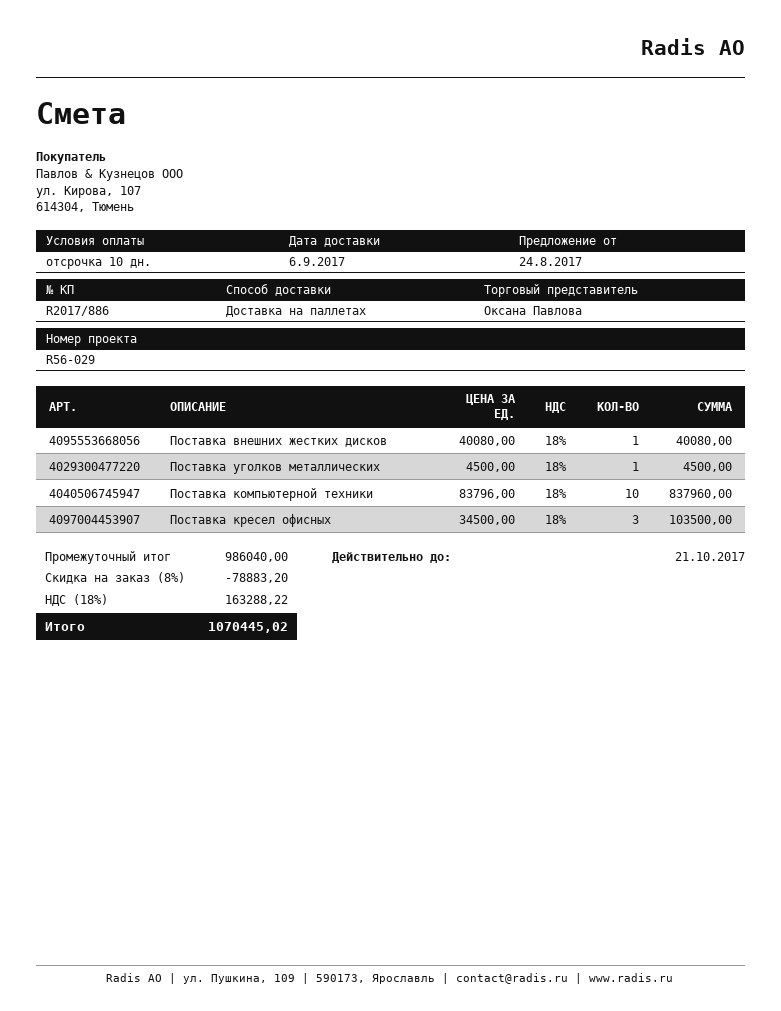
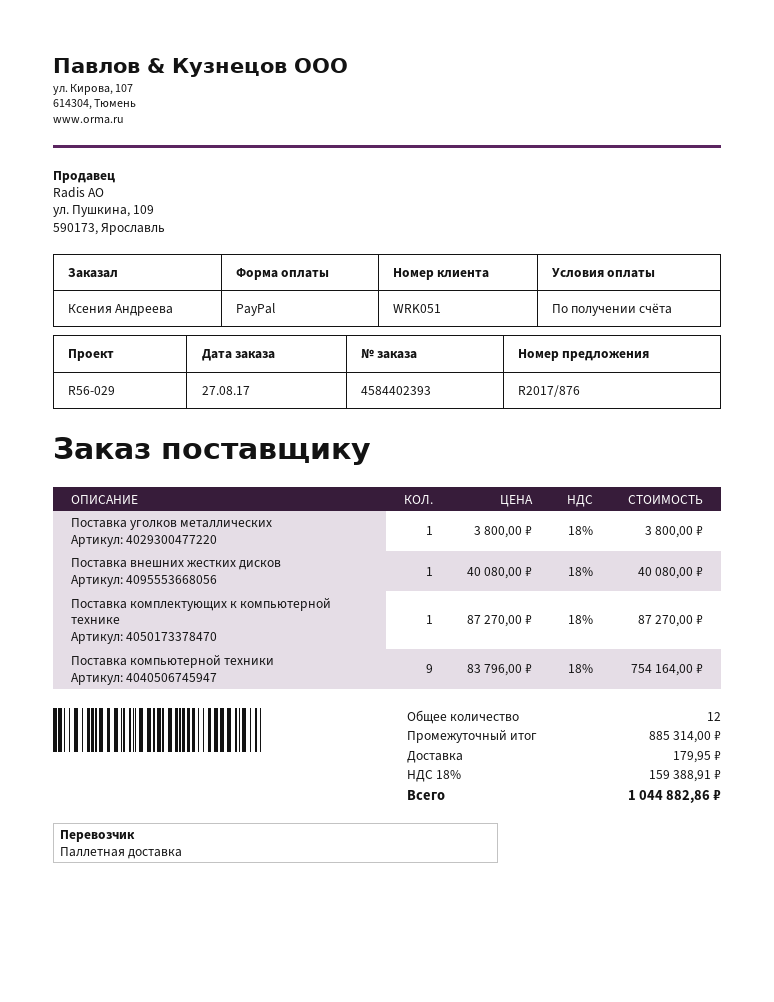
quote number: R2017/886 -> R2017/876
payment terms: 10 days -> on receipt
Поставка уголков металлических: 1 x 4500.00 = 4500.00 -> 1 x 3800.00 = 3800.00
Поставка компьютерной техники: 10 x 83796.00 = 837960.00 -> 9 x 83796.00 = 754164.00
Поставка кресел офисных: 3 x 34500.00 = 103500.00 -> none
Поставка комплектующих к компьютерной технике: none -> 1 x 87270.00 = 87270.00
subtotal: 986040.00 -> 885314.00
discount: 8% = 78883.20 -> none
shipping: none -> 179.95
tax: 18% = 163288.22 -> 18% = 159388.91
total: 1070445.02 -> 1044882.86

